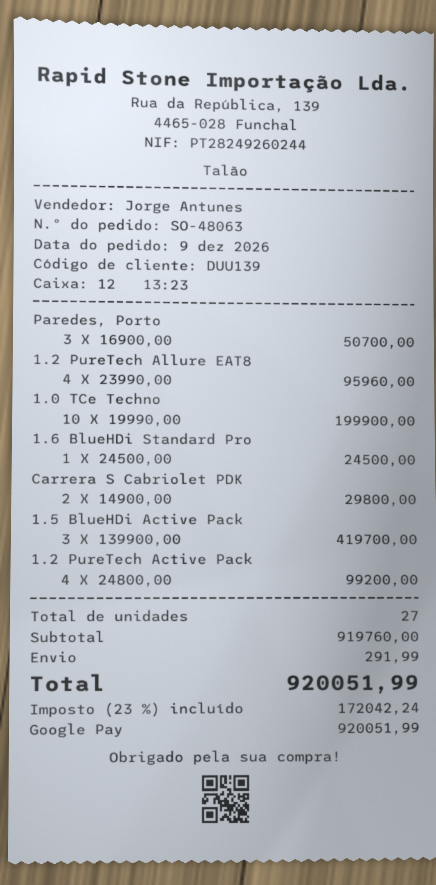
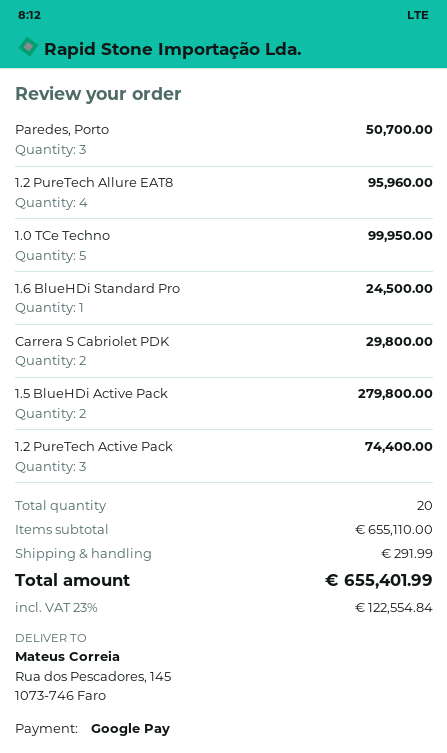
1.0 TCe Techno: 10 for 199900.00 -> 5 for 99950.00
1.5 BlueHDi Active Pack: 3 for 419700.00 -> 2 for 279800.00
1.2 PureTech Active Pack: 4 for 99200.00 -> 3 for 74400.00
total quantity: 27 -> 20
subtotal: 919760.00 -> 655110.00
tax: 23% = 172042.24 -> 23% = 122554.84
total: 920051.99 -> 655401.99

